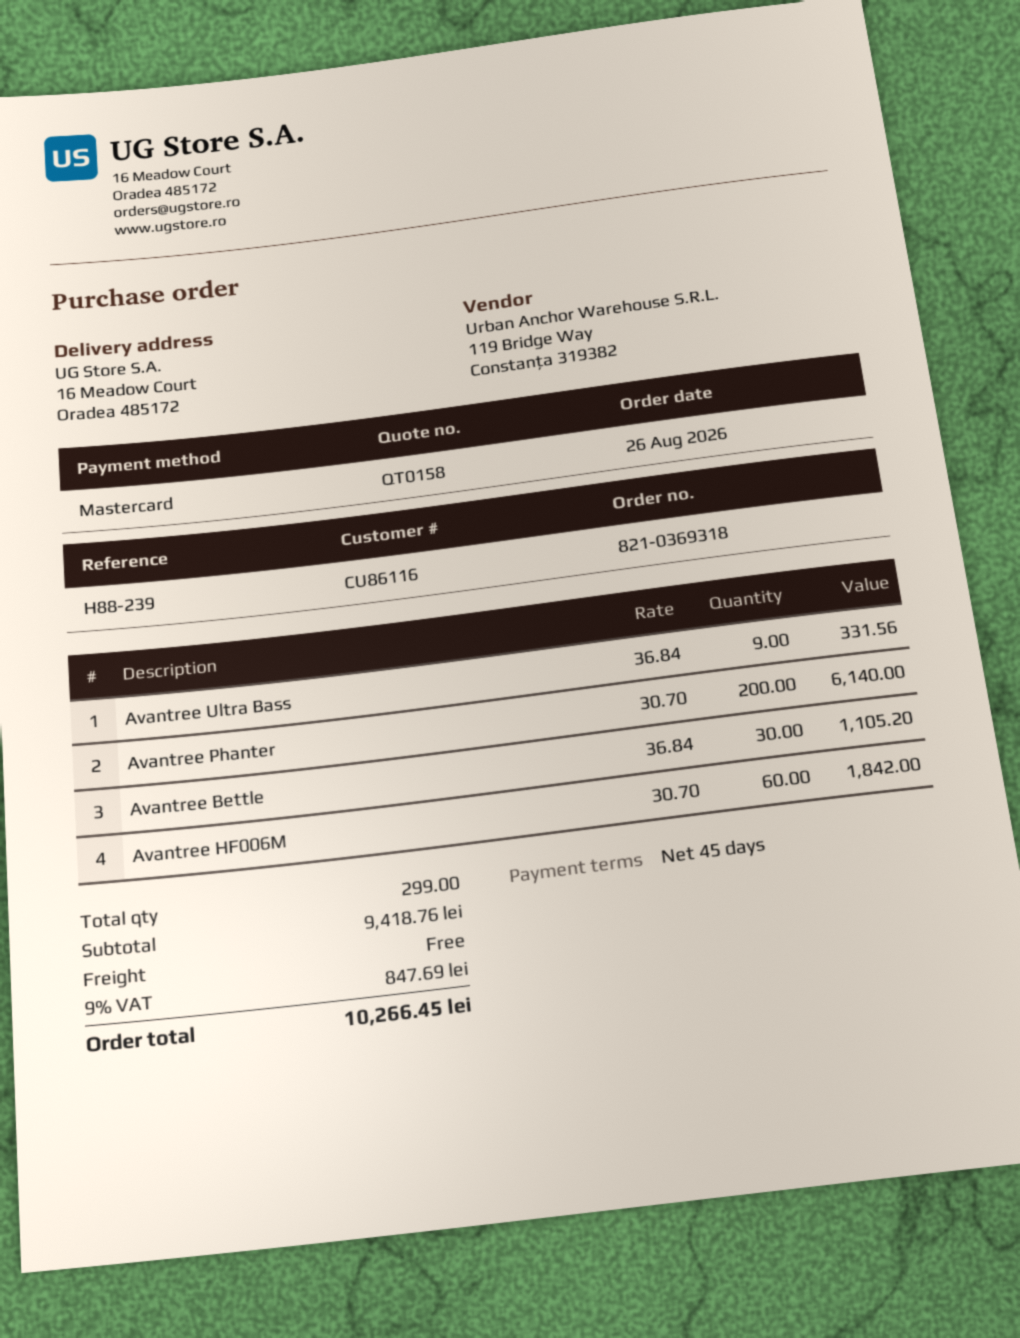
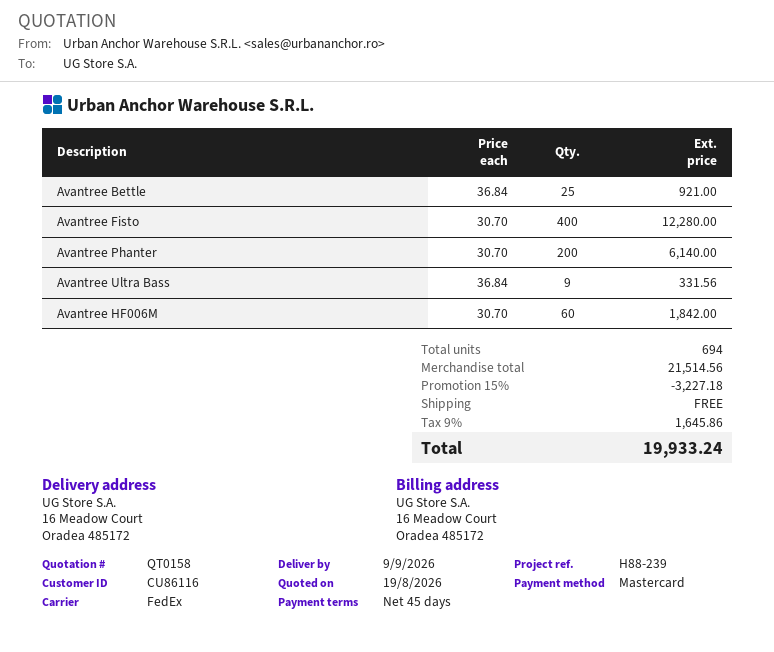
Avantree Bettle: 30 x 36.84 = 1105.20 -> 25 x 36.84 = 921.00
Avantree Fisto: none -> 400 x 30.70 = 12280.00
total quantity: 299 -> 694
subtotal: 9418.76 -> 21514.56
discount: none -> 15% = 3227.18
tax: 9% = 847.69 -> 9% = 1645.86
total: 10266.45 -> 19933.24

